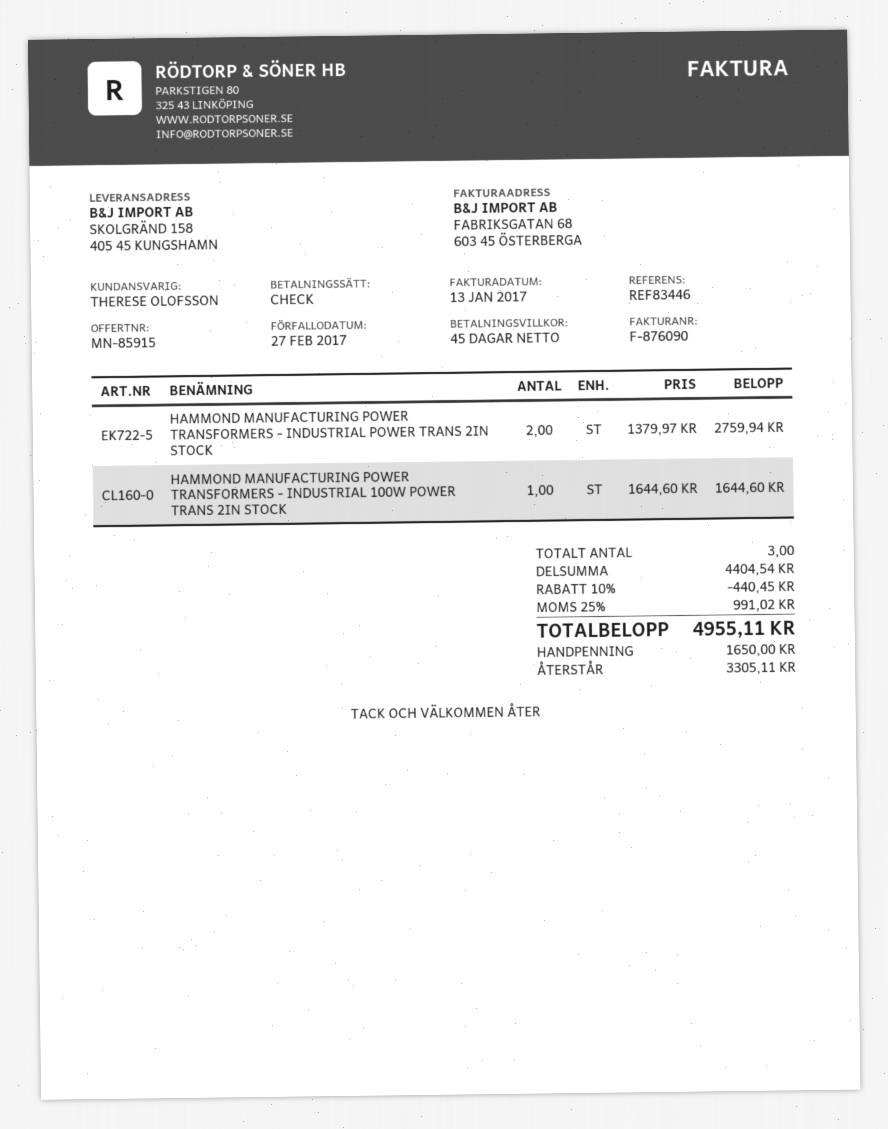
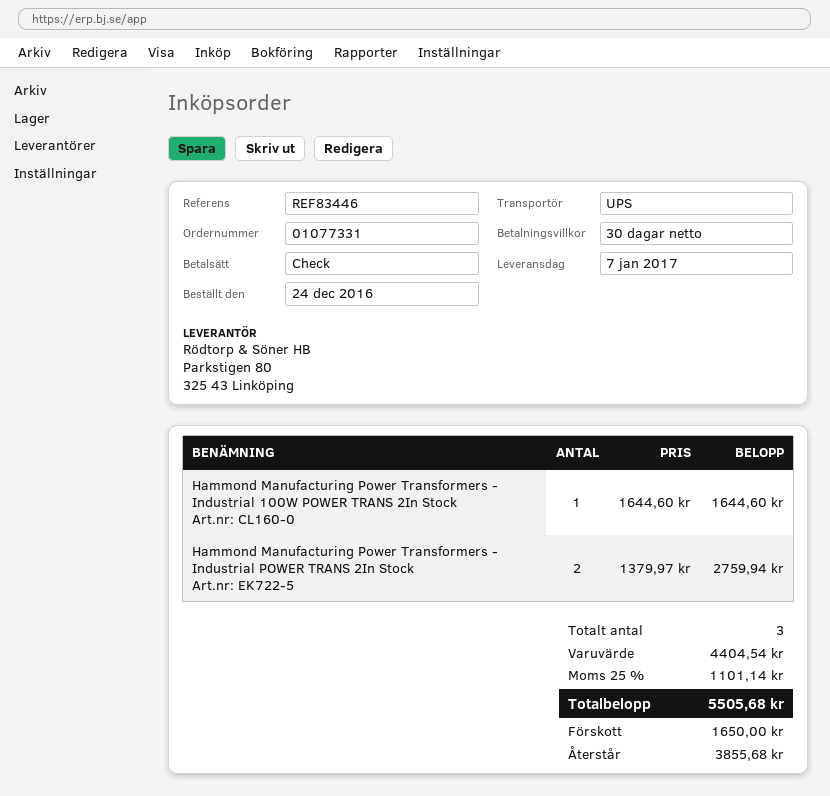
payment terms: 45 days -> 30 days
discount: 10% = 440.45 -> none
tax: 25% = 991.02 -> 25% = 1101.14
total: 4955.11 -> 5505.68
balance: 3305.11 -> 3855.68

